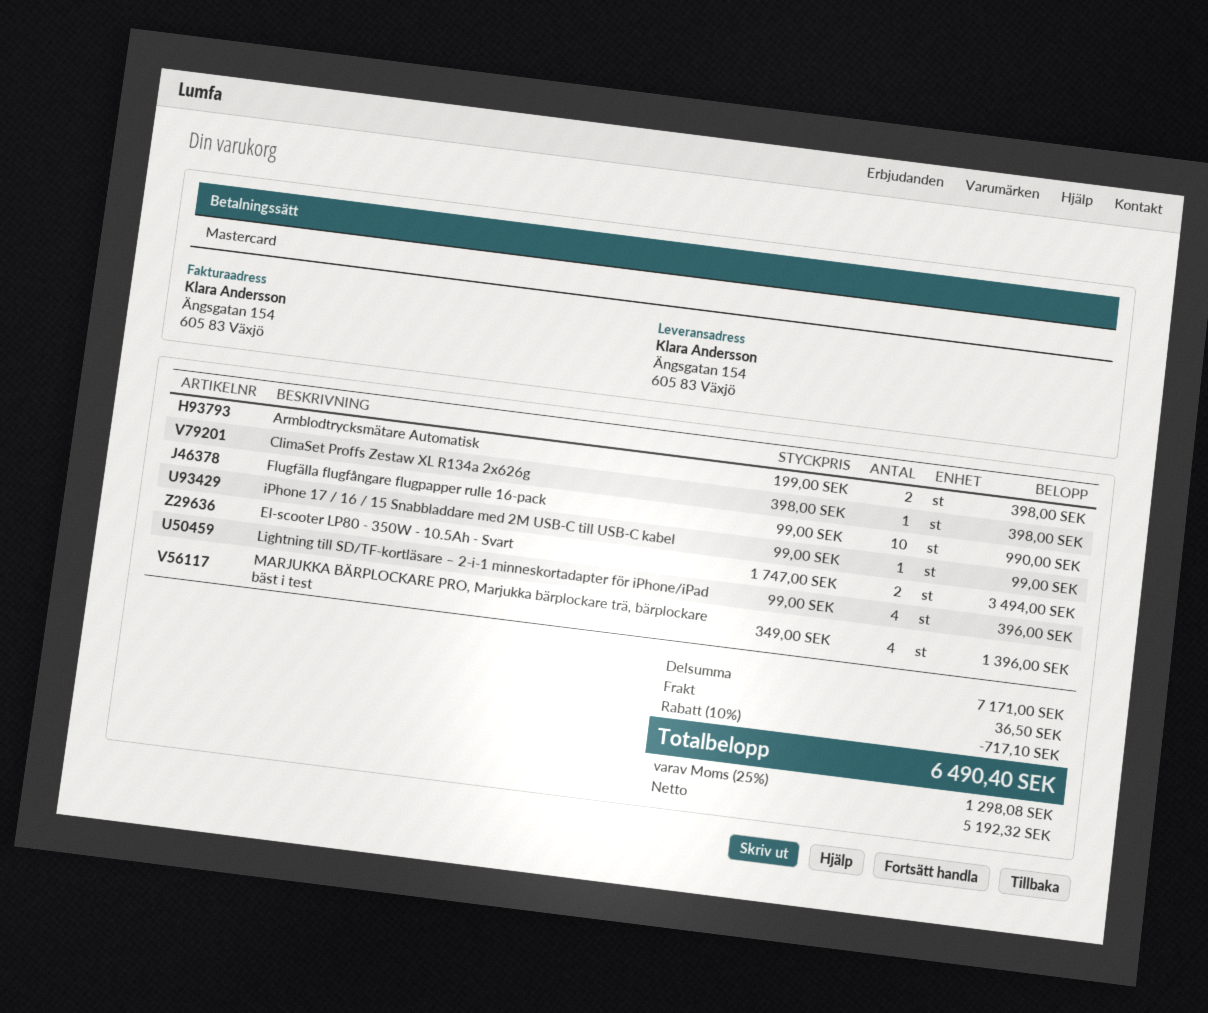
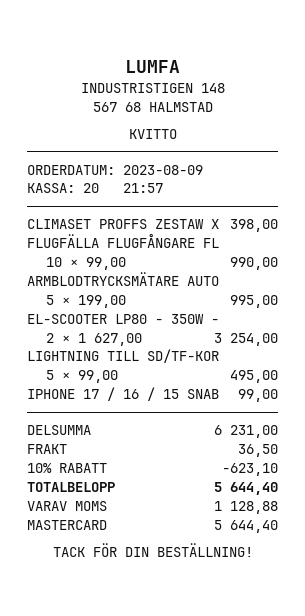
Armblodtrycksmätare Automatisk: 2 x 199.00 = 398.00 -> 5 x 199.00 = 995.00
El-scooter LP80 - 350W - 10.5Ah - Svart: 2 x 1747.00 = 3494.00 -> 2 x 1627.00 = 3254.00
Lightning till SD/TF-kortläsare – 2-i-1 minneskortadapter för iPhone/iPad: 4 x 99.00 = 396.00 -> 5 x 99.00 = 495.00
MARJUKKA BÄRPLOCKARE PRO, Marjukka bärplockare trä, bärplockare bäst i test: 4 x 349.00 = 1396.00 -> none
subtotal: 7171.00 -> 6231.00
discount: 10% = 717.10 -> 10% = 623.10
tax: 1298.08 -> 1128.88
total: 6490.40 -> 5644.40

